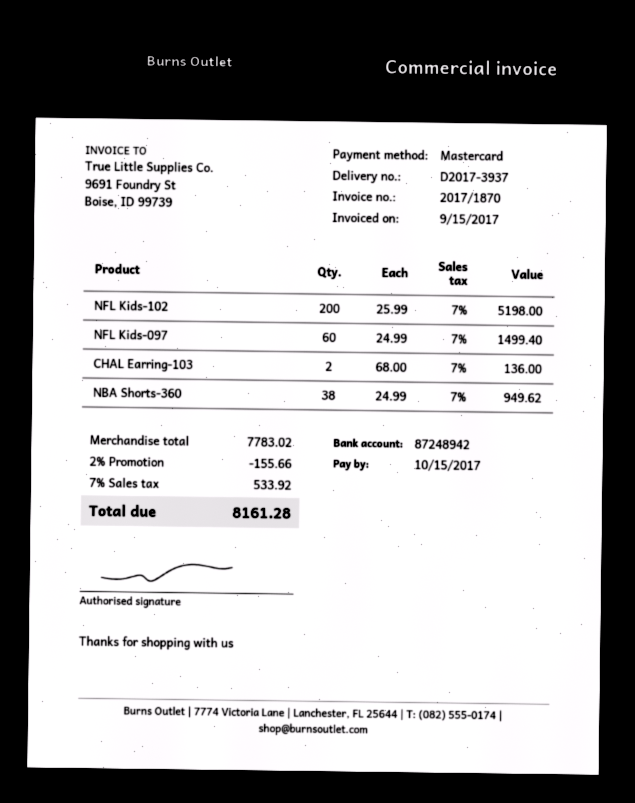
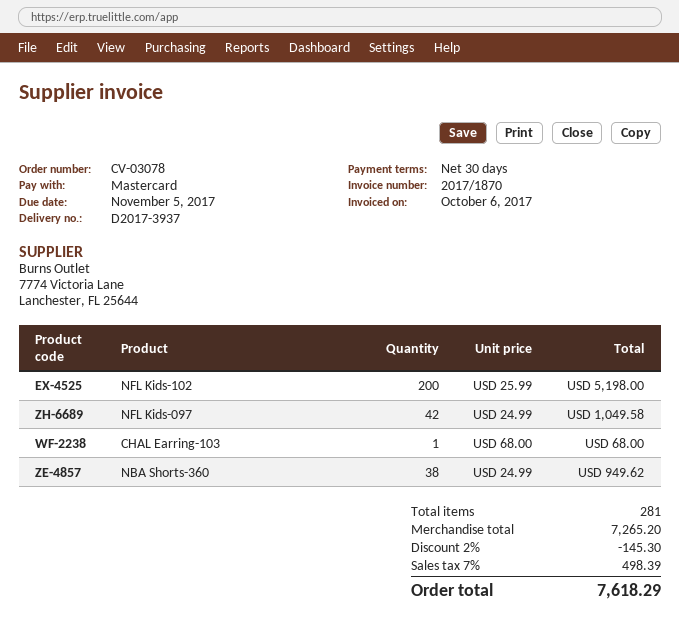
invoice date: 2017-09-15 -> 2017-10-06
due date: 2017-10-15 -> 2017-11-05
NFL Kids-097: 60 x 24.99 = 1499.40 -> 42 x 24.99 = 1049.58
CHAL Earring-103: 2 x 68.00 = 136.00 -> 1 x 68.00 = 68.00
subtotal: 7783.02 -> 7265.20
discount: 2% = 155.66 -> 2% = 145.30
tax: 7% = 533.92 -> 7% = 498.39
total: 8161.28 -> 7618.29

